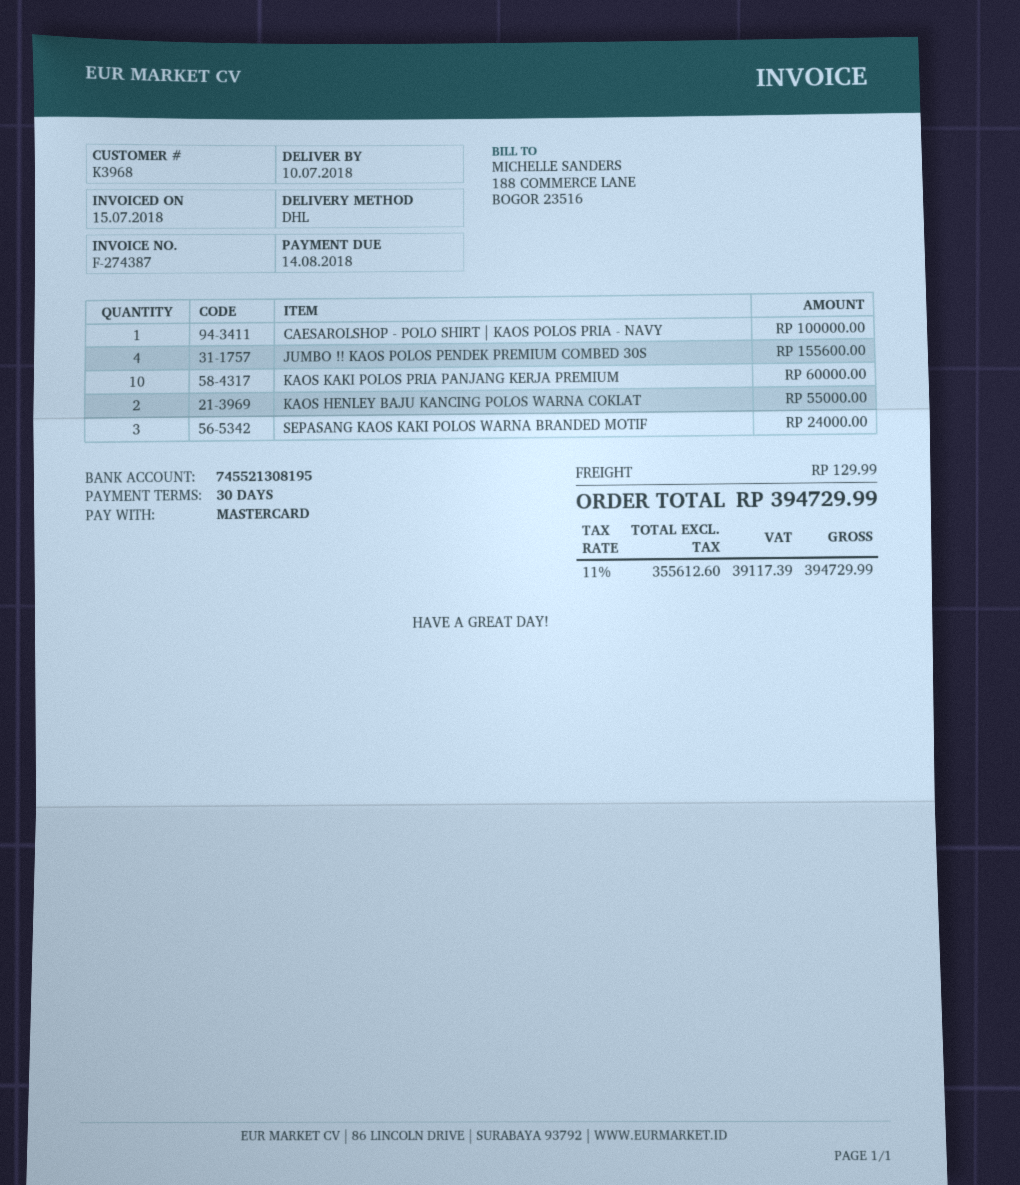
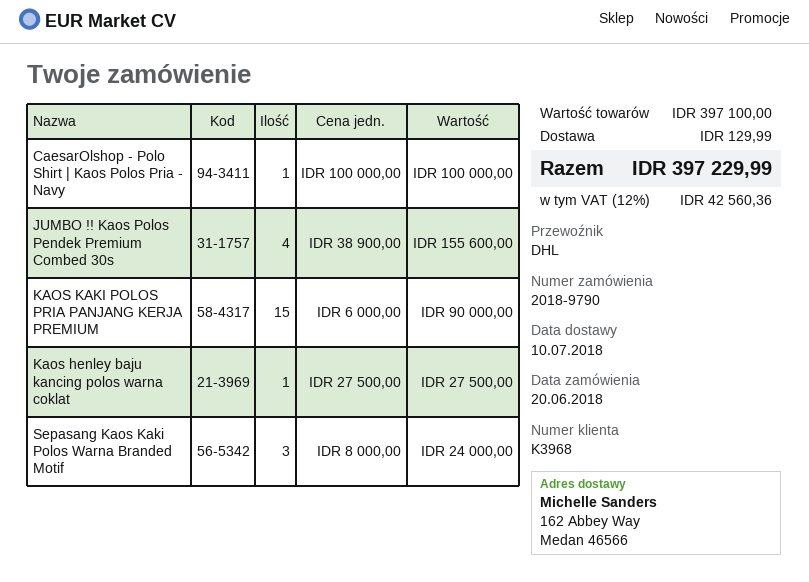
KAOS KAKI POLOS PRIA PANJANG KERJA PREMIUM: 10 for 60000.00 -> 15 for 90000.00
KAOS HENLEY BAJU KANCING POLOS WARNA COKLAT: 2 for 55000.00 -> 1 for 27500.00
tax: 11% = 39117.39 -> 12% = 42560.36
total: 394729.99 -> 397229.99

